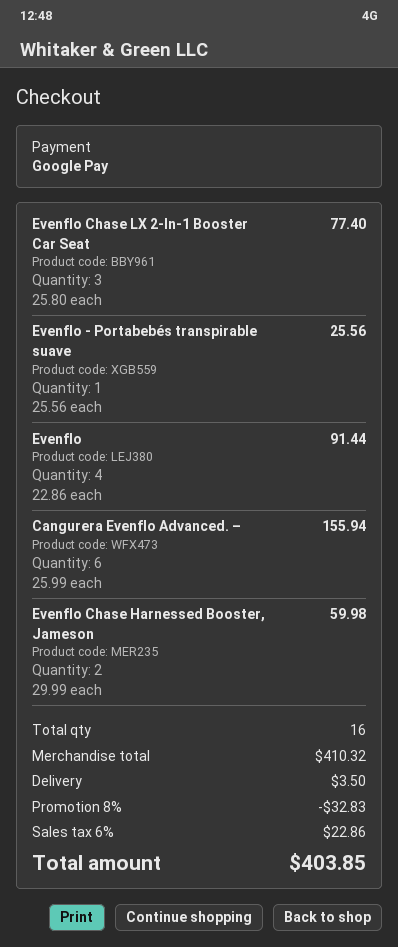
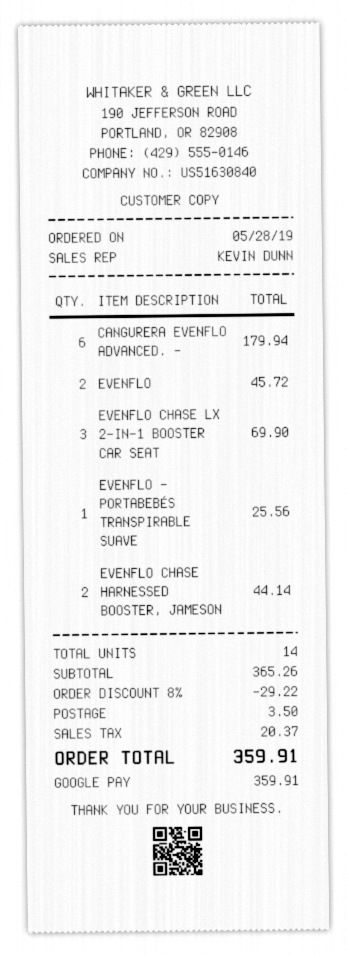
Evenflo Chase LX 2-In-1 Booster Car Seat: 3 for 77.40 -> 3 for 69.90
Evenflo: 4 for 91.44 -> 2 for 45.72
Cangurera Evenflo Advanced. –: 6 for 155.94 -> 6 for 179.94
Evenflo Chase Harnessed Booster, Jameson: 2 for 59.98 -> 2 for 44.14
total quantity: 16 -> 14
subtotal: 410.32 -> 365.26
discount: 8% = 32.83 -> 8% = 29.22
tax: 22.86 -> 20.37
total: 403.85 -> 359.91

